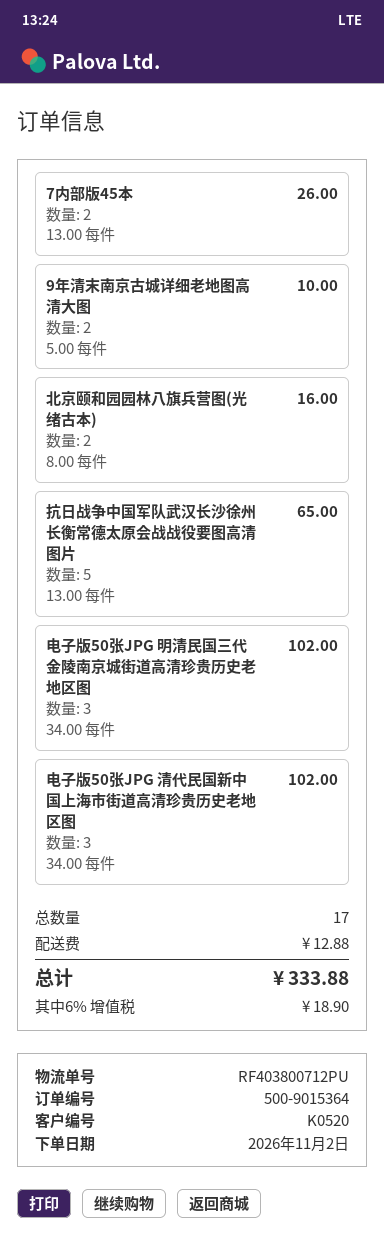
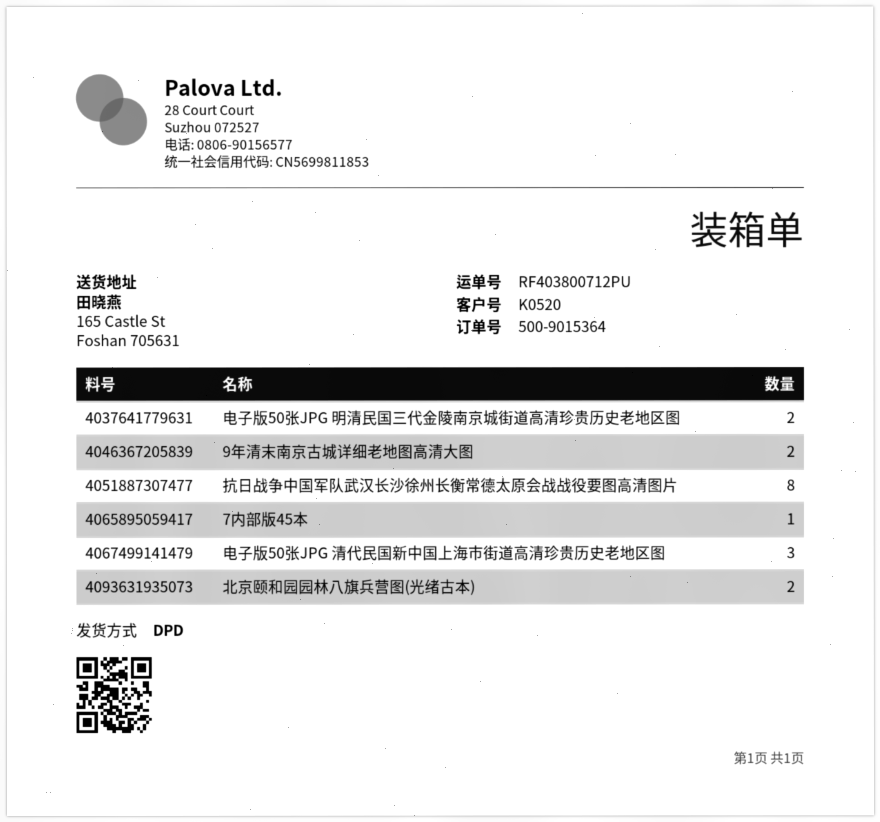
7内部版45本: 2 -> 1
抗日战争中国军队武汉长沙徐州长衡常德太原会战战役要图高清图片: 5 -> 8
电子版50张JPG 明清民国三代金陵南京城街道高清珍贵历史老地区图: 3 -> 2

